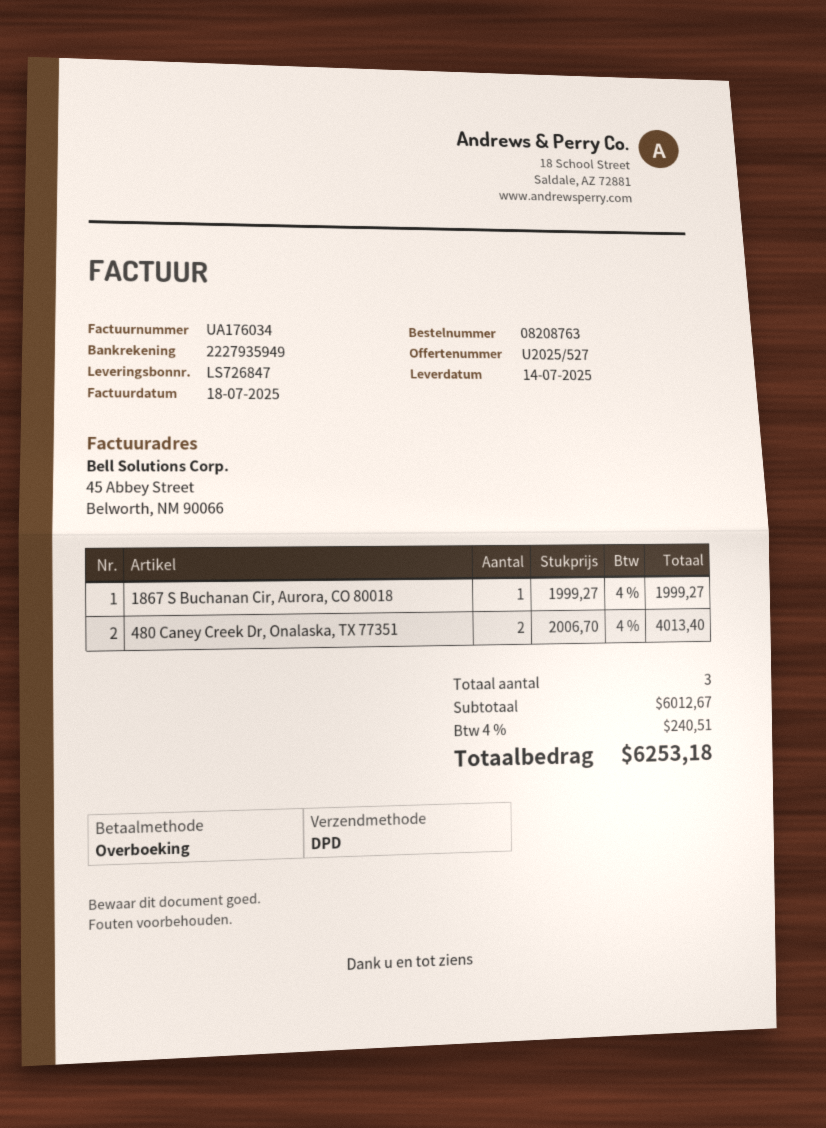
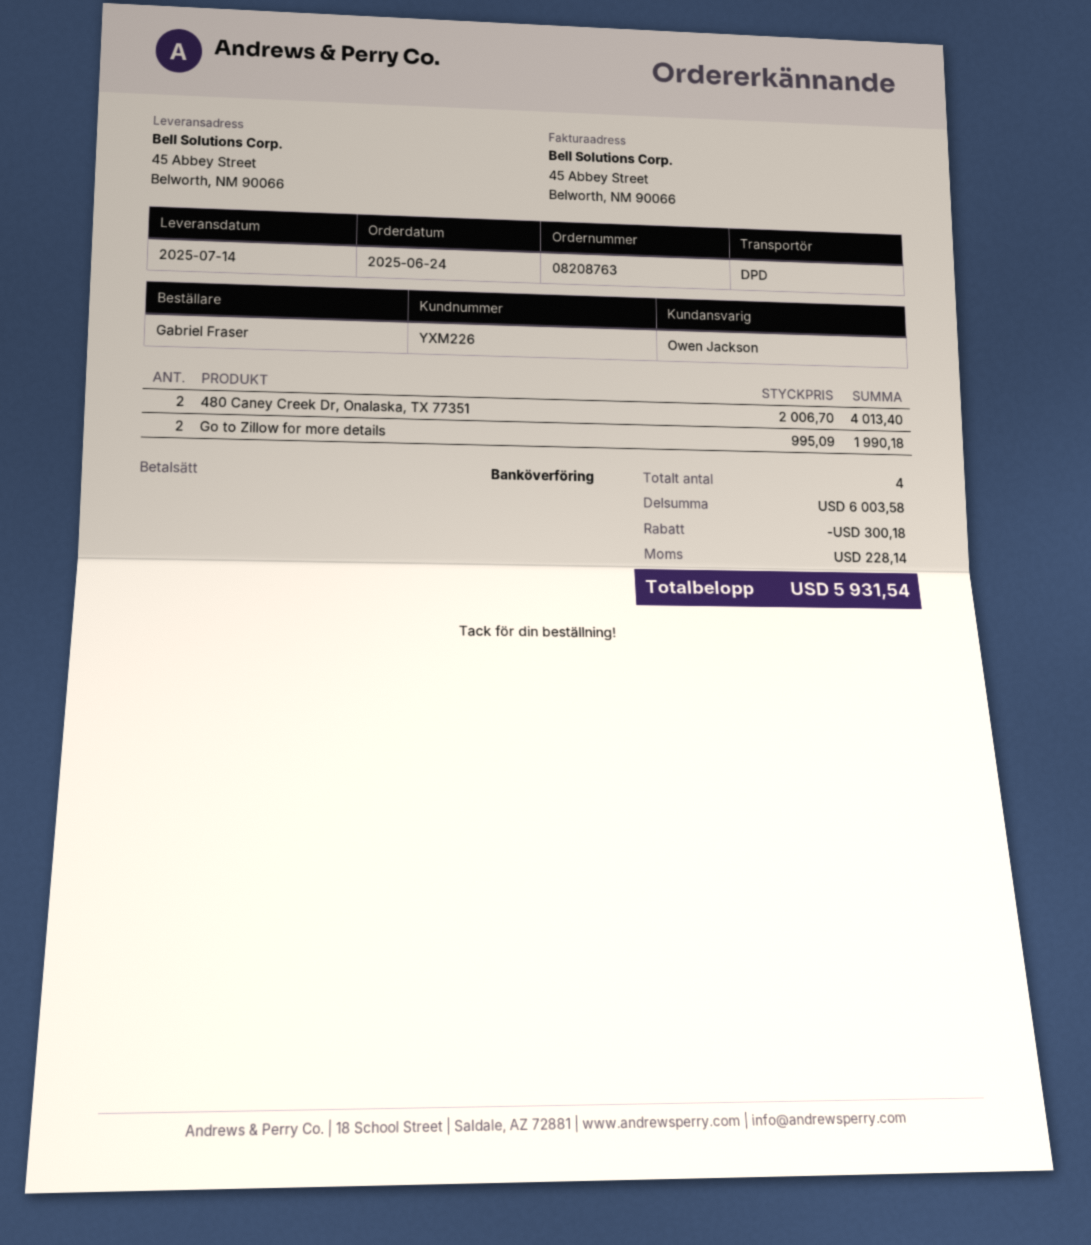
1867 S Buchanan Cir, Aurora, CO 80018: 1 x 1999.27 = 1999.27 -> none
Go to Zillow for more details: none -> 2 x 995.09 = 1990.18
total quantity: 3 -> 4
subtotal: 6012.67 -> 6003.58
discount: none -> 300.18
tax: 240.51 -> 228.14
total: 6253.18 -> 5931.54

